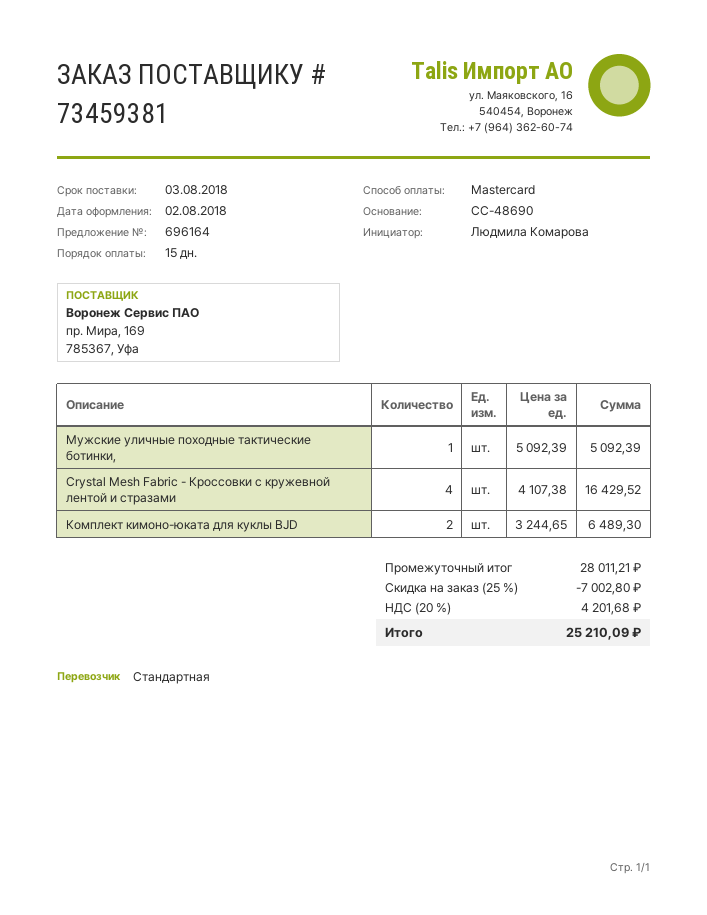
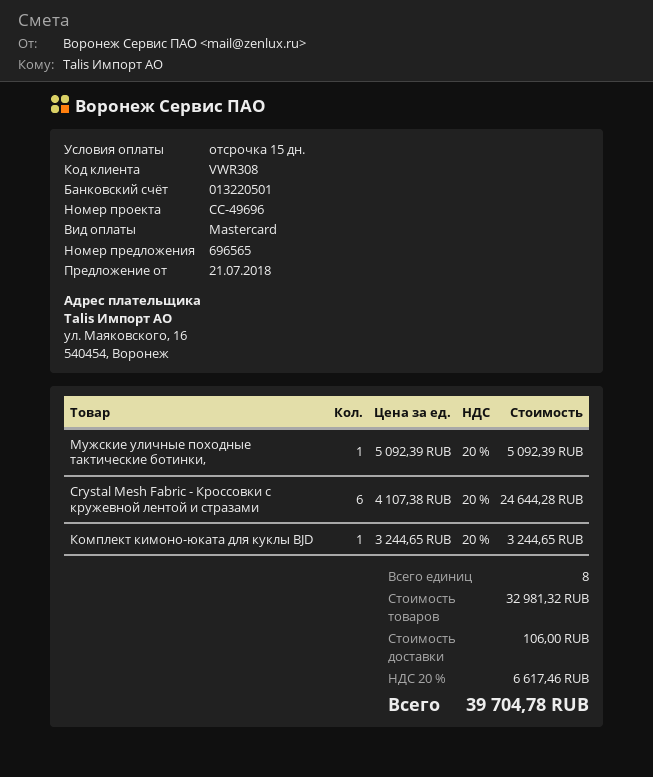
quote number: 696164 -> 696565
reference: CC-48690 -> CC-49696
Crystal Mesh Fabric - Кроссовки с кружевной лентой и стразами: 4 x 4107.38 = 16429.52 -> 6 x 4107.38 = 24644.28
Комплект кимоно-юката для куклы BJD: 2 x 3244.65 = 6489.30 -> 1 x 3244.65 = 3244.65
subtotal: 28011.21 -> 32981.32
discount: 25% = 7002.80 -> none
shipping: none -> 106.00
tax: 20% = 4201.68 -> 20% = 6617.46
total: 25210.09 -> 39704.78

